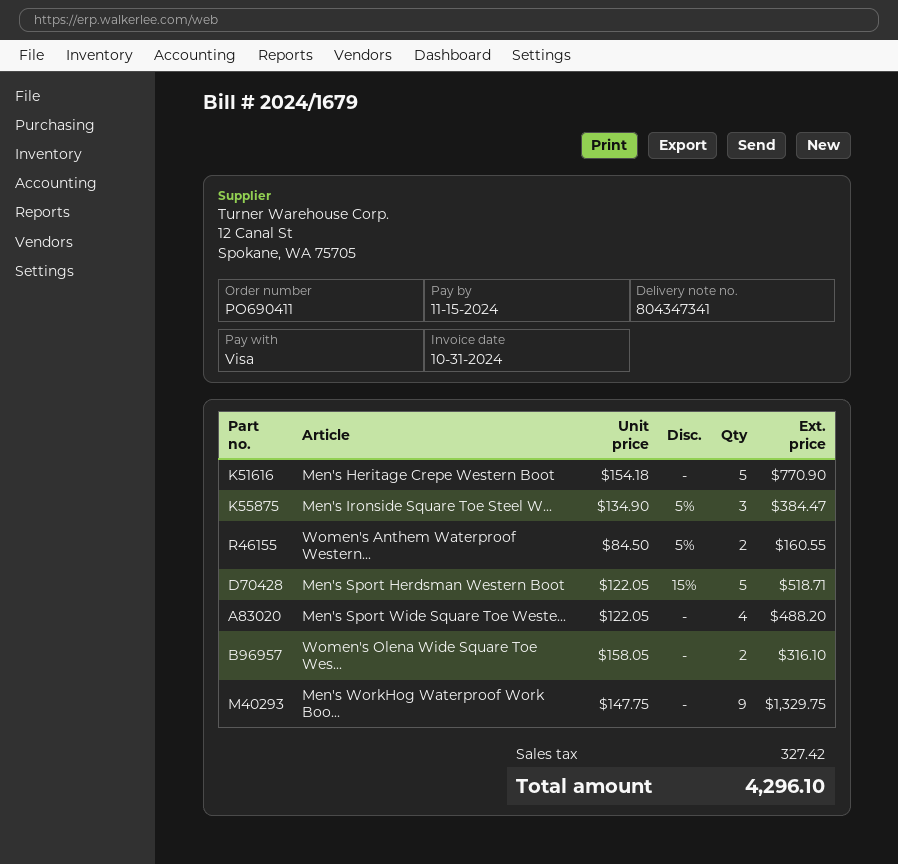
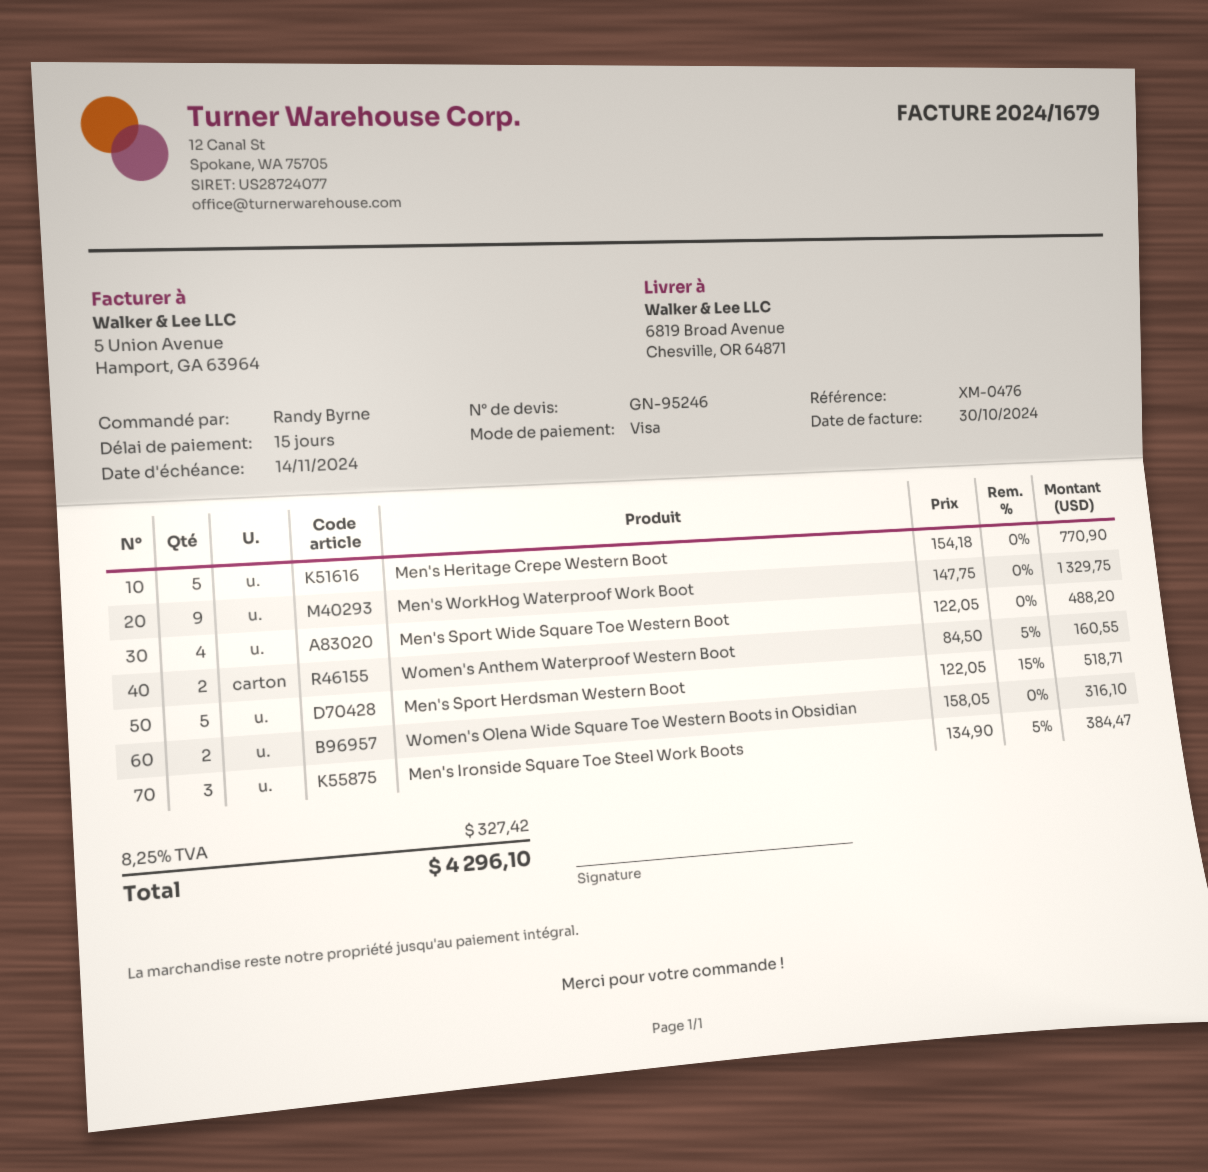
invoice date: 2024-10-31 -> 2024-10-30
due date: 2024-11-15 -> 2024-11-14

